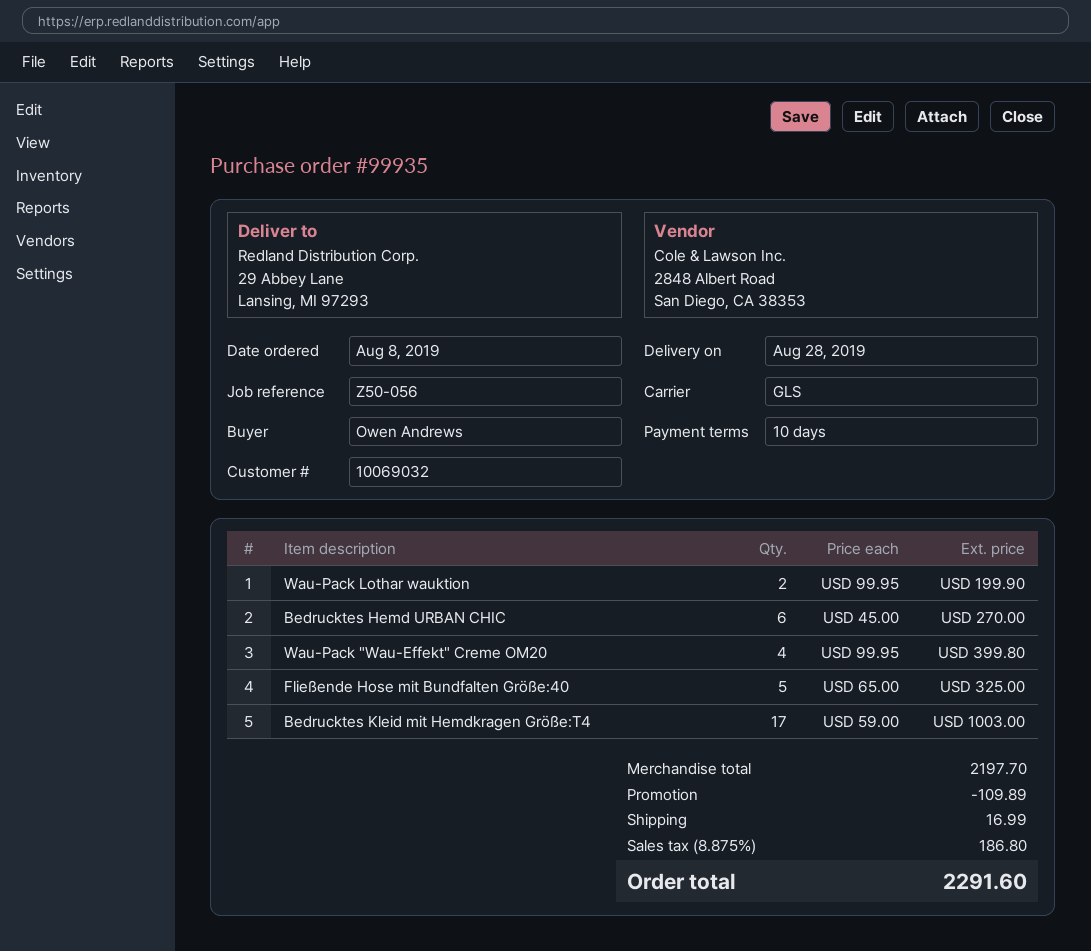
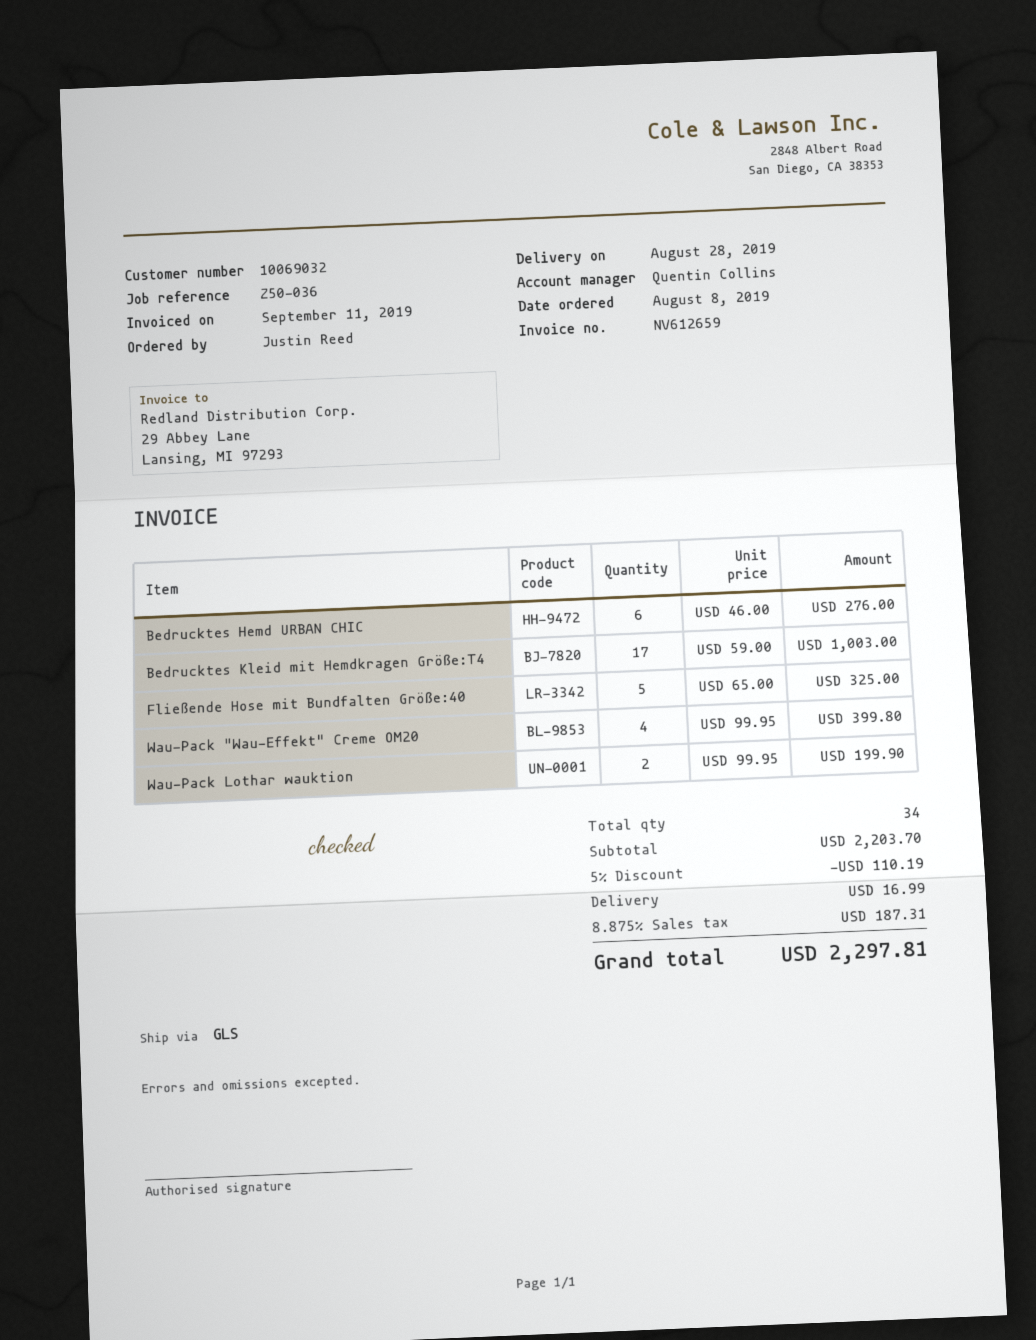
reference: Z50-056 -> Z50-036
ordered by: Owen Andrews -> Justin Reed
Bedrucktes Hemd URBAN CHIC: 6 x 45.00 = 270.00 -> 6 x 46.00 = 276.00
subtotal: 2197.70 -> 2203.70
discount: 109.89 -> 110.19
tax: 8.875% = 186.80 -> 8.875% = 187.31
total: 2291.60 -> 2297.81

